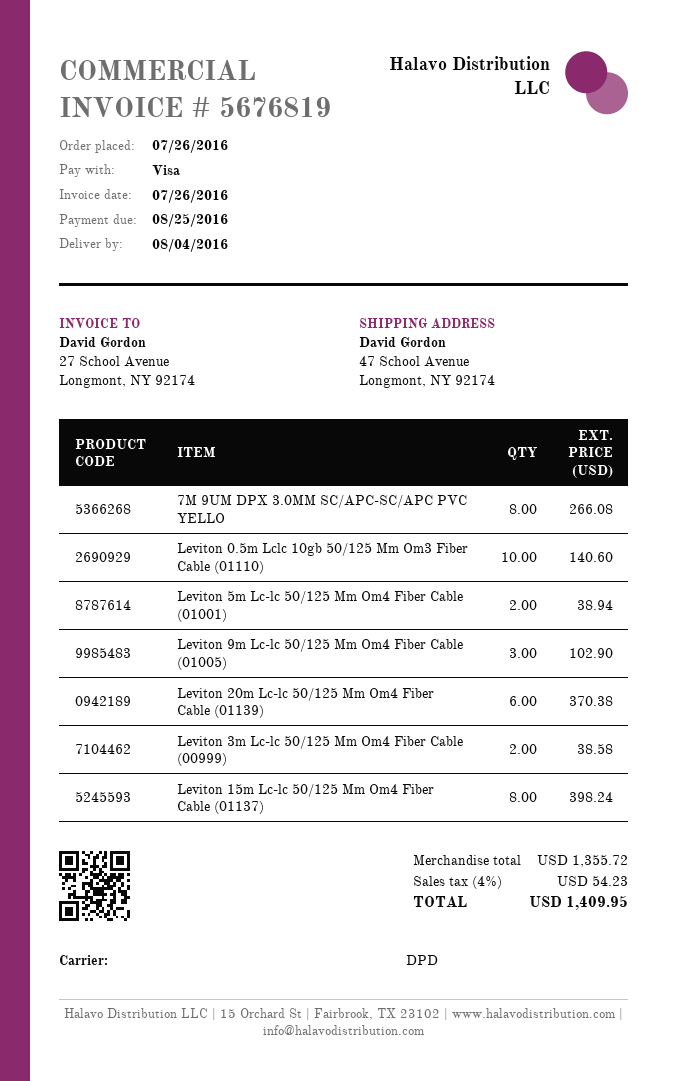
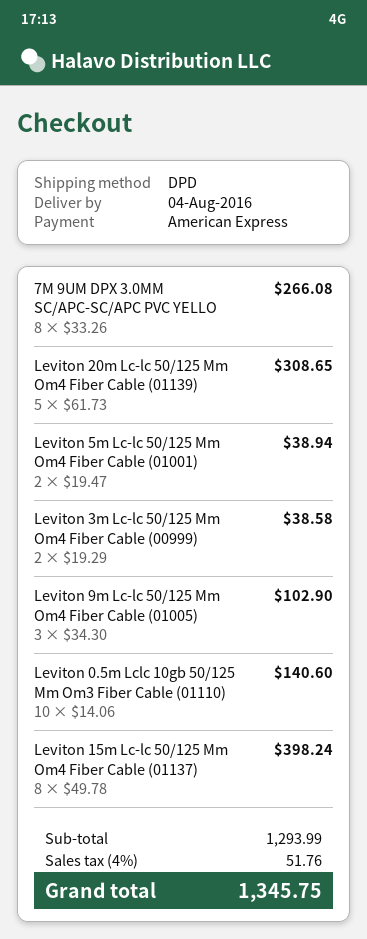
payment method: Visa -> American Express
Leviton 20m Lc-lc 50/125 Mm Om4 Fiber Cable (01139): 6 for 370.38 -> 5 for 308.65
subtotal: 1355.72 -> 1293.99
tax: 4% = 54.23 -> 4% = 51.76
total: 1409.95 -> 1345.75

